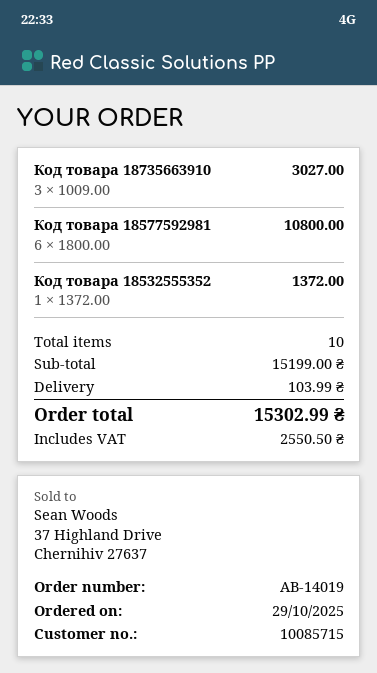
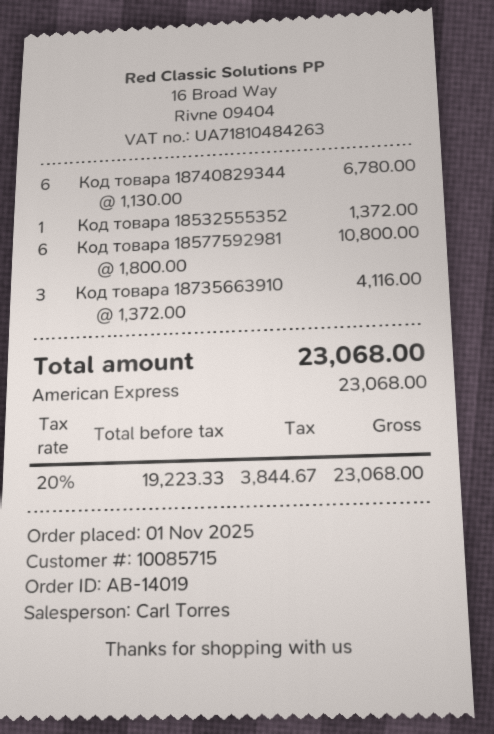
order date: 2025-10-29 -> 2025-11-01
Код товара 18735663910: 3 x 1009.00 = 3027.00 -> 3 x 1372.00 = 4116.00
Код товара 18740829344: none -> 6 x 1130.00 = 6780.00
shipping: 103.99 -> none
tax: 2550.50 -> 3844.67
total: 15302.99 -> 23068.00

